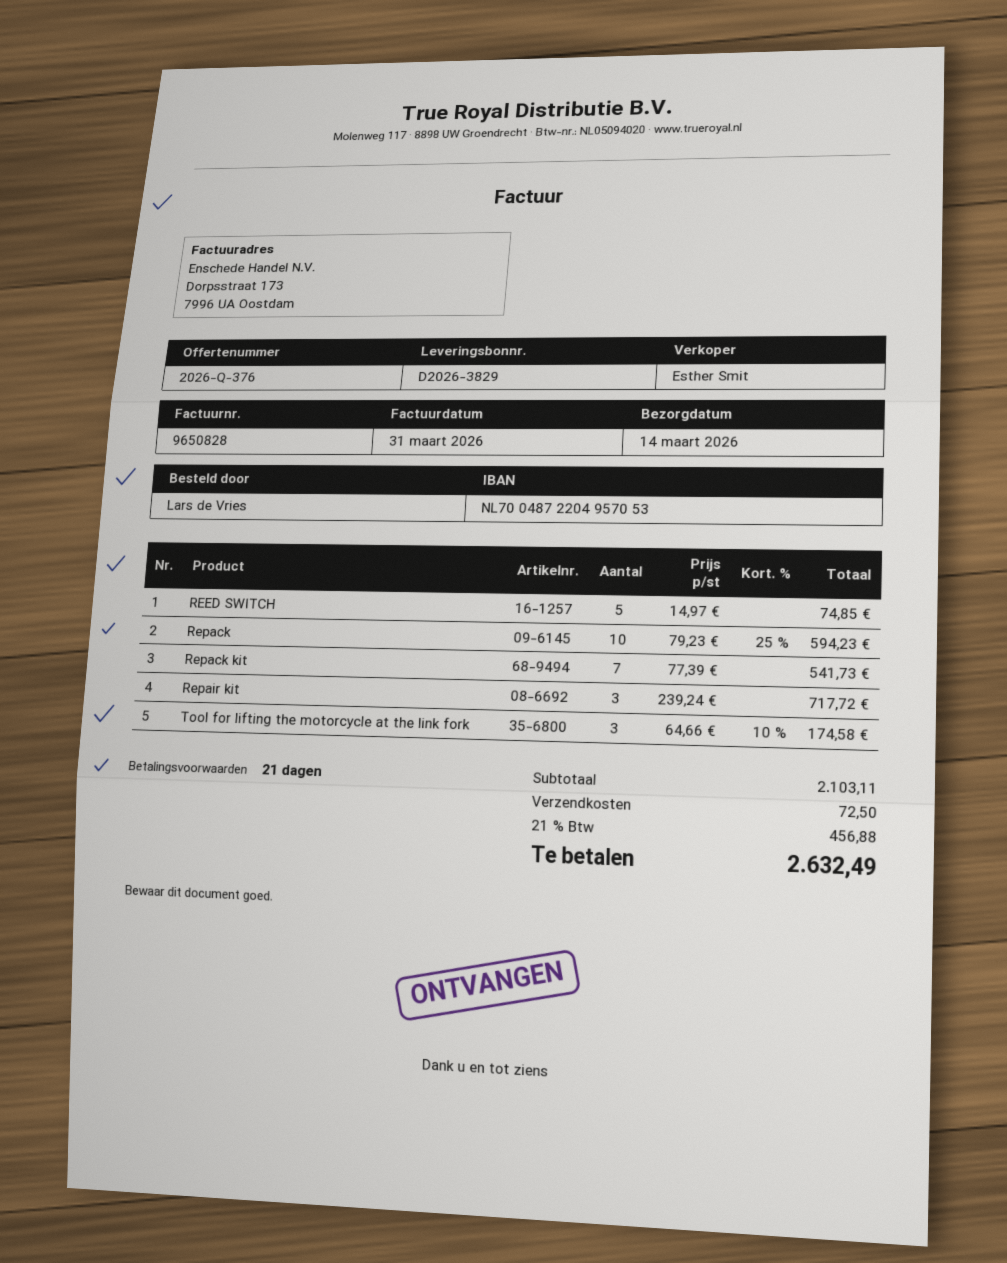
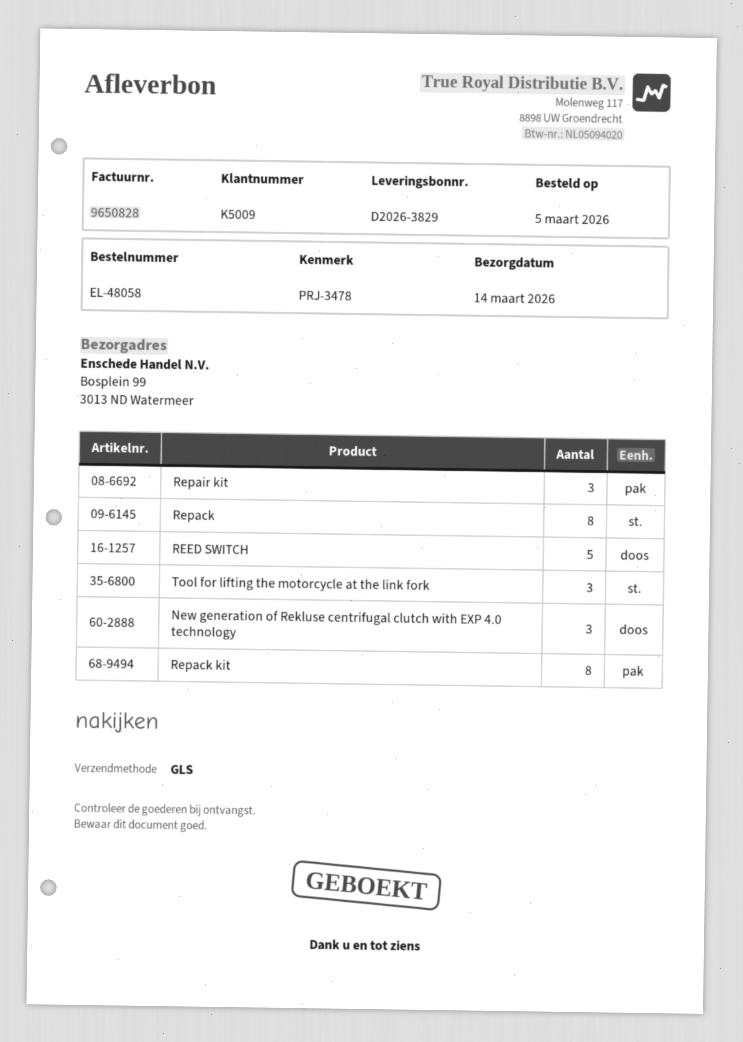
Repack: 10 -> 8
Repack kit: 7 -> 8
New generation of Rekluse centrifugal clutch with EXP 4.0 technology: none -> 3

